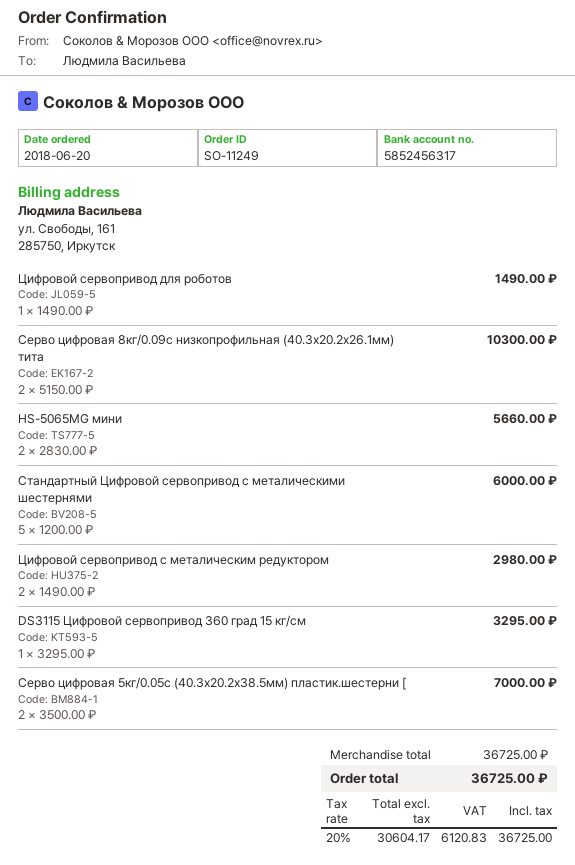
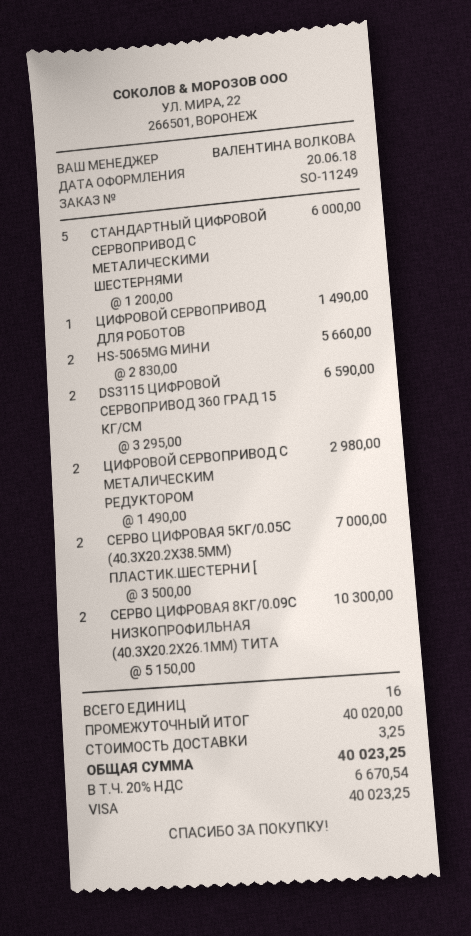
DS3115 Цифровой сервопривод 360 град 15 кг/см: 1 x 3295.00 = 3295.00 -> 2 x 3295.00 = 6590.00
subtotal: 36725.00 -> 40020.00
shipping: none -> 3.25
tax: 20% = 6120.83 -> 20% = 6670.54
total: 36725.00 -> 40023.25

